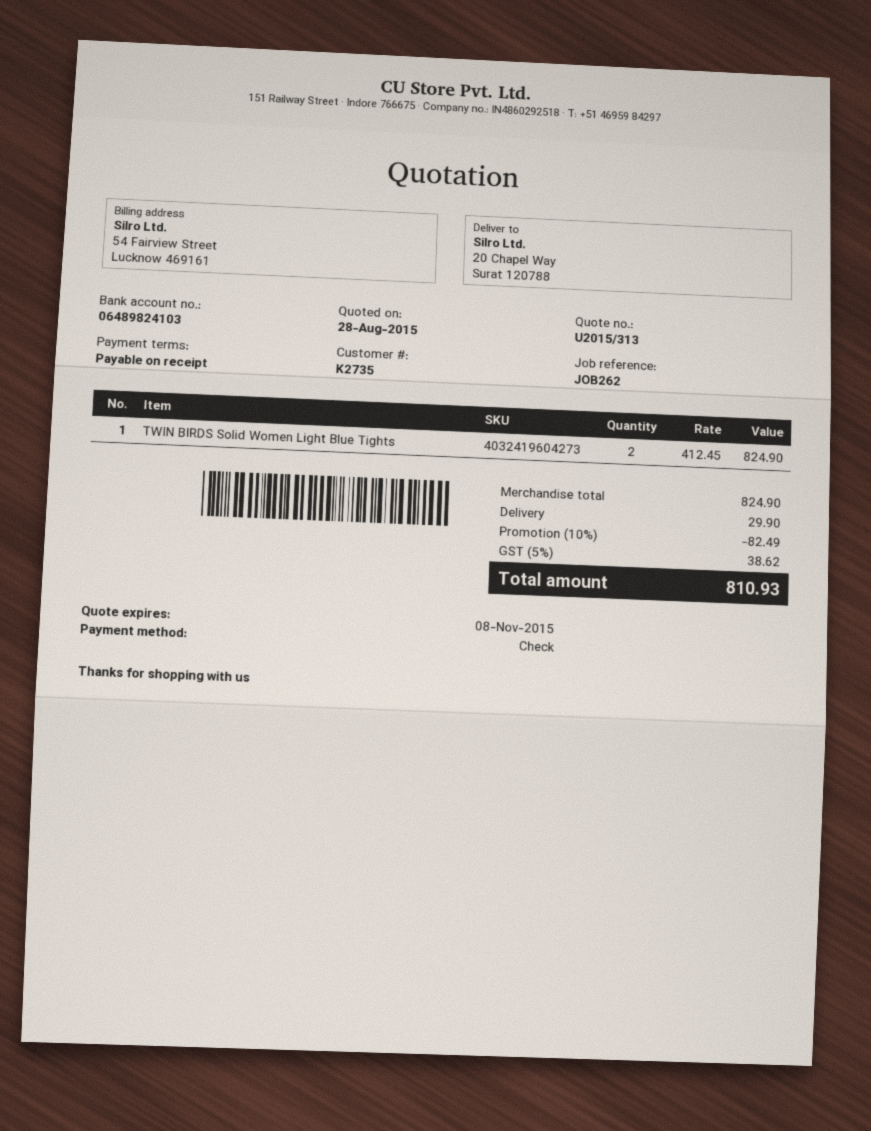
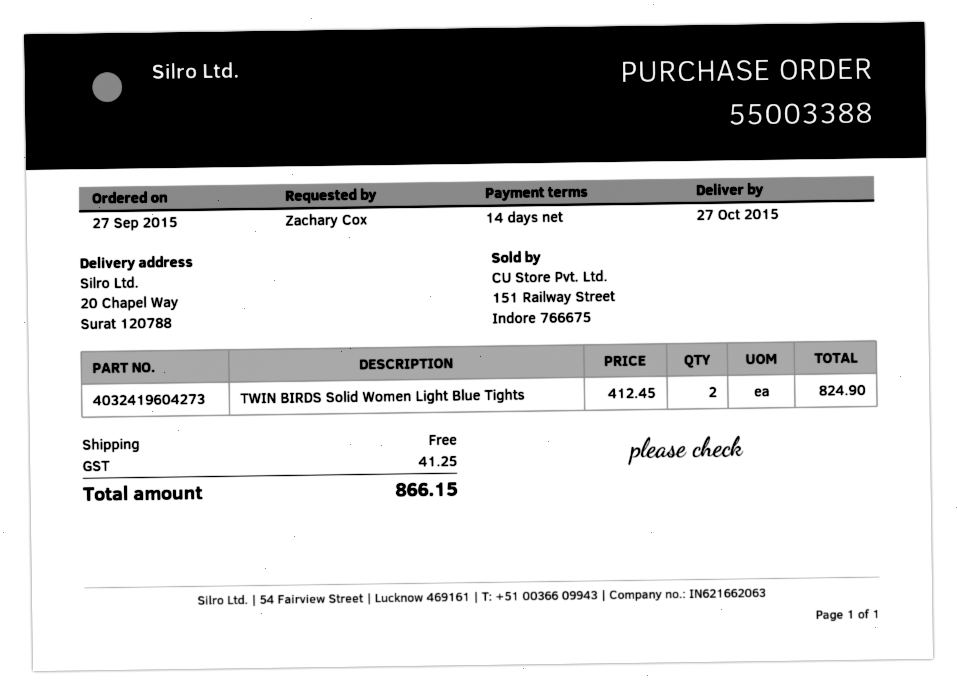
payment terms: on receipt -> 14 days
discount: 10% = 82.49 -> none
shipping: 29.90 -> 0.00
tax: 38.62 -> 41.25
total: 810.93 -> 866.15

